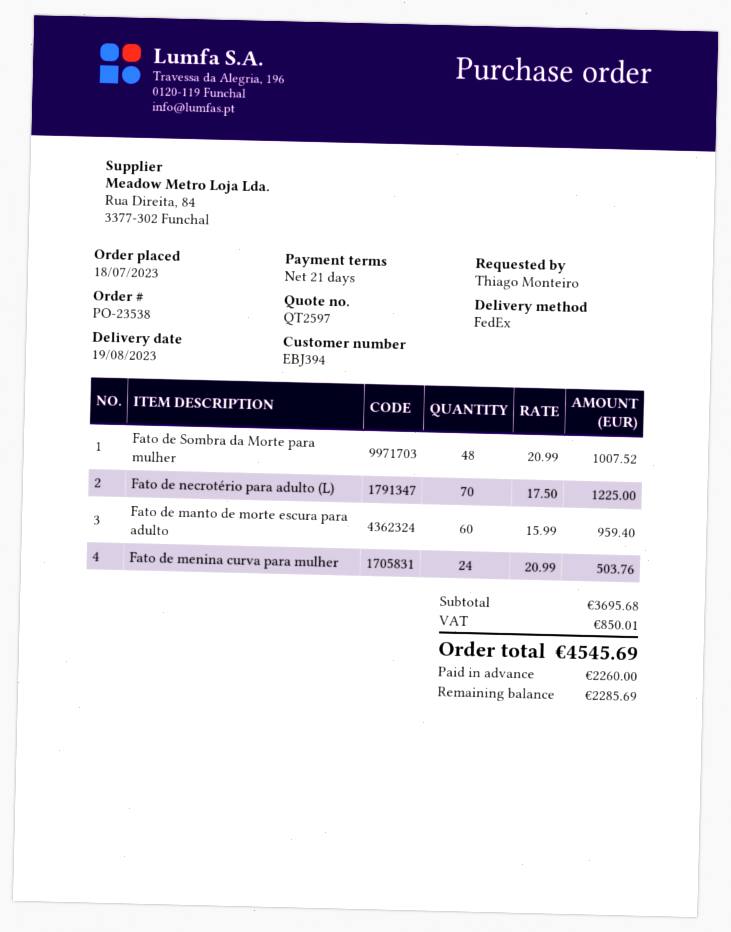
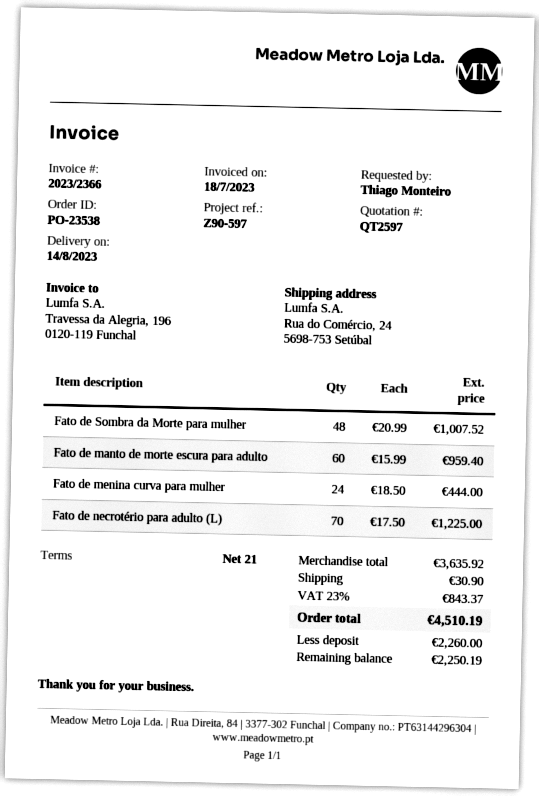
delivery date: 2023-08-19 -> 2023-08-14
Fato de menina curva para mulher: 24 x 20.99 = 503.76 -> 24 x 18.50 = 444.00
subtotal: 3695.68 -> 3635.92
shipping: none -> 30.90
tax: 850.01 -> 843.37
total: 4545.69 -> 4510.19
balance: 2285.69 -> 2250.19

